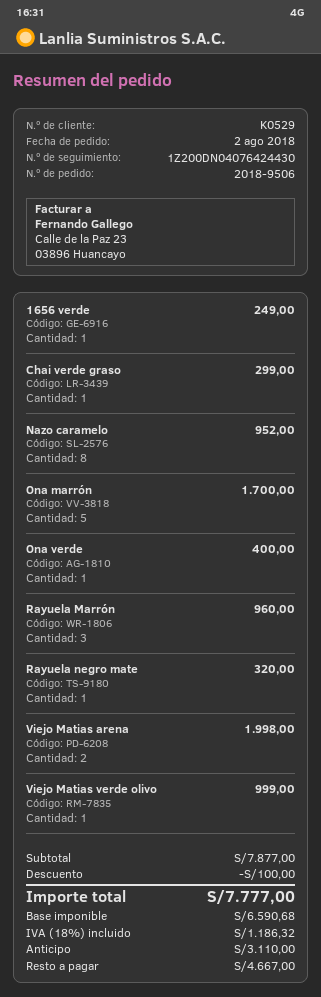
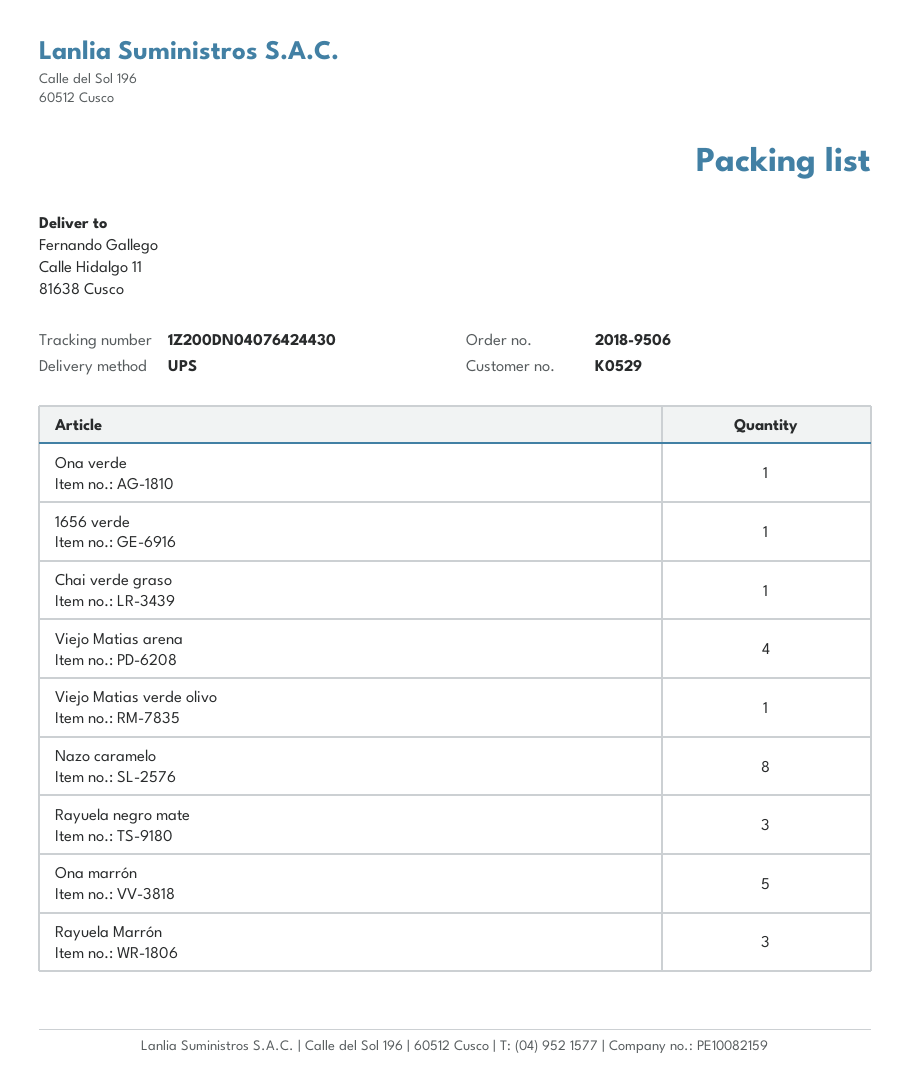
Rayuela negro mate: 1 -> 3
Viejo Matias arena: 2 -> 4

